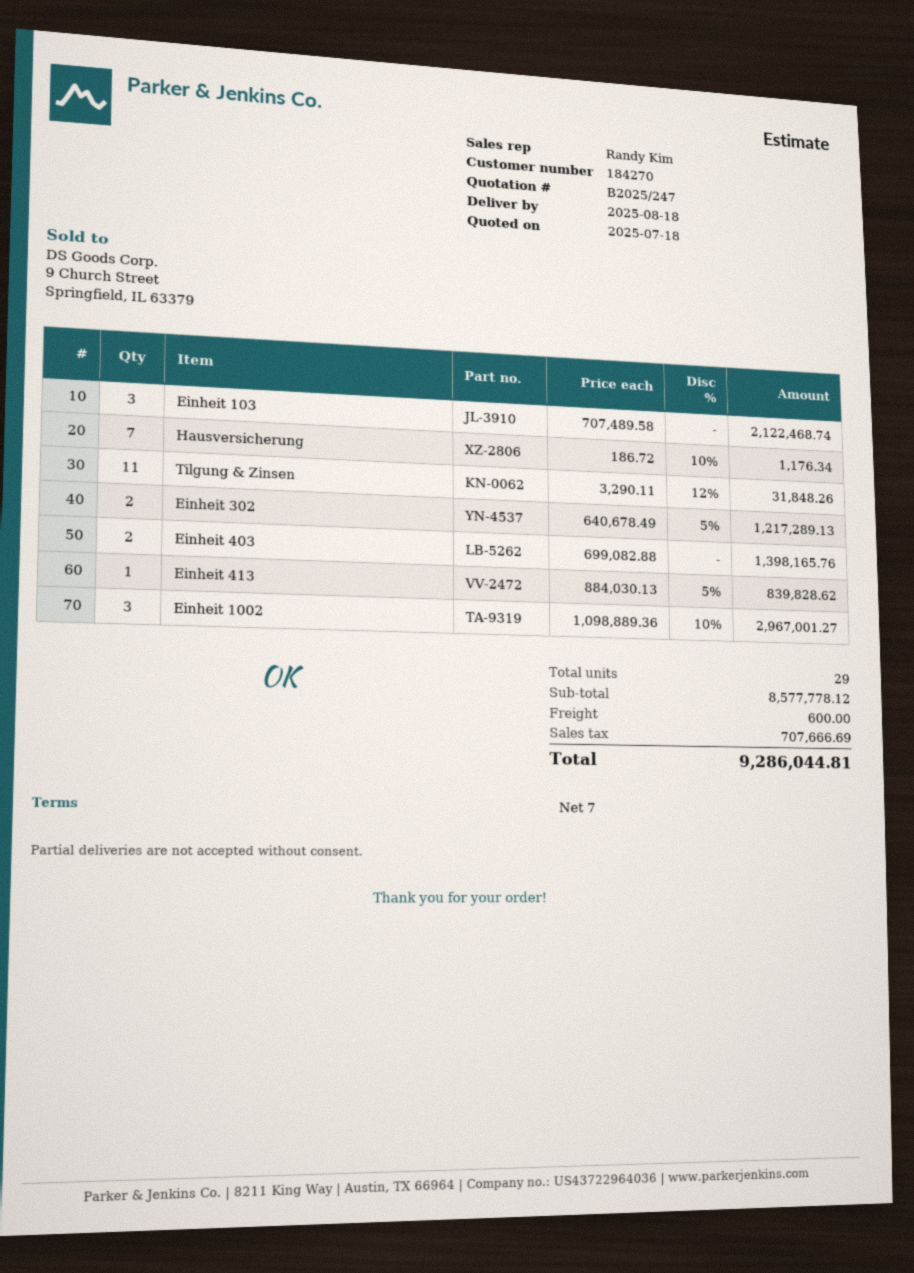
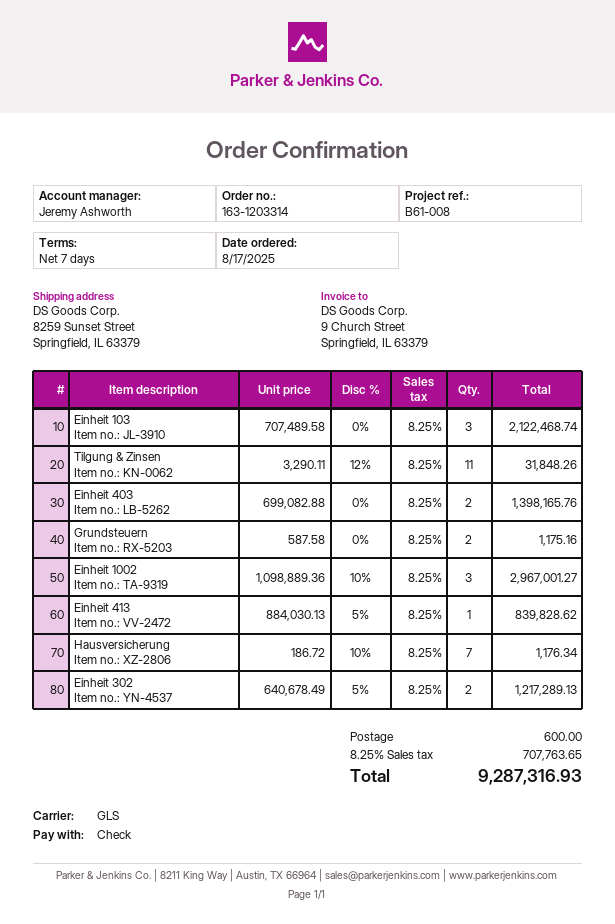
sales rep: Randy Kim -> Jeremy Ashworth
Grundsteuern: none -> 2 x 587.58 = 1175.16
tax: 707666.69 -> 707763.65
total: 9286044.81 -> 9287316.93

